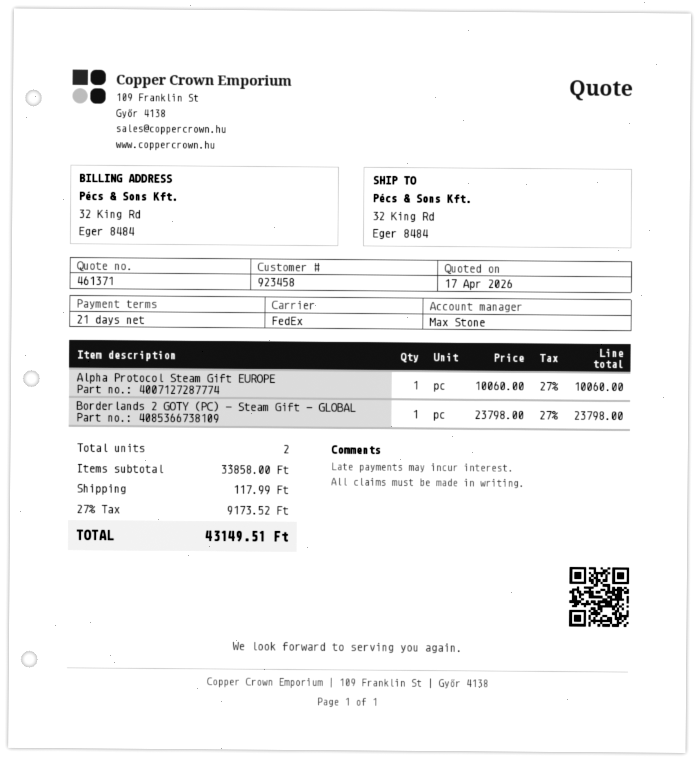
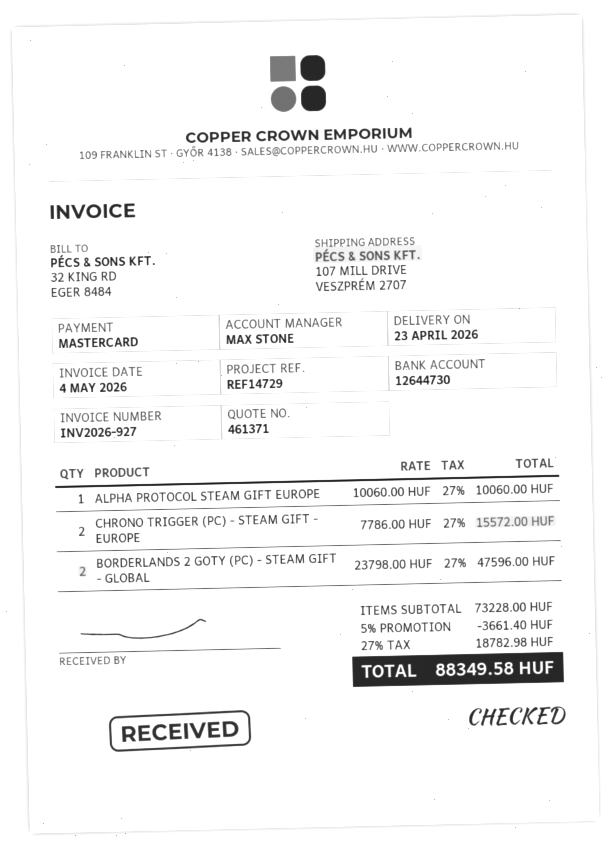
ship to: 32 King Rd, Eger 8484 -> 107 MILL DRIVE, VESZPRÉM 2707
Borderlands 2 GOTY (PC) - Steam Gift - GLOBAL: 1 x 23798.00 = 23798.00 -> 2 x 23798.00 = 47596.00
CHRONO TRIGGER (PC) - STEAM GIFT - EUROPE: none -> 2 x 7786.00 = 15572.00
subtotal: 33858.00 -> 73228.00
discount: none -> 5% = 3661.40
shipping: 117.99 -> none
tax: 27% = 9173.52 -> 27% = 18782.98
total: 43149.51 -> 88349.58

